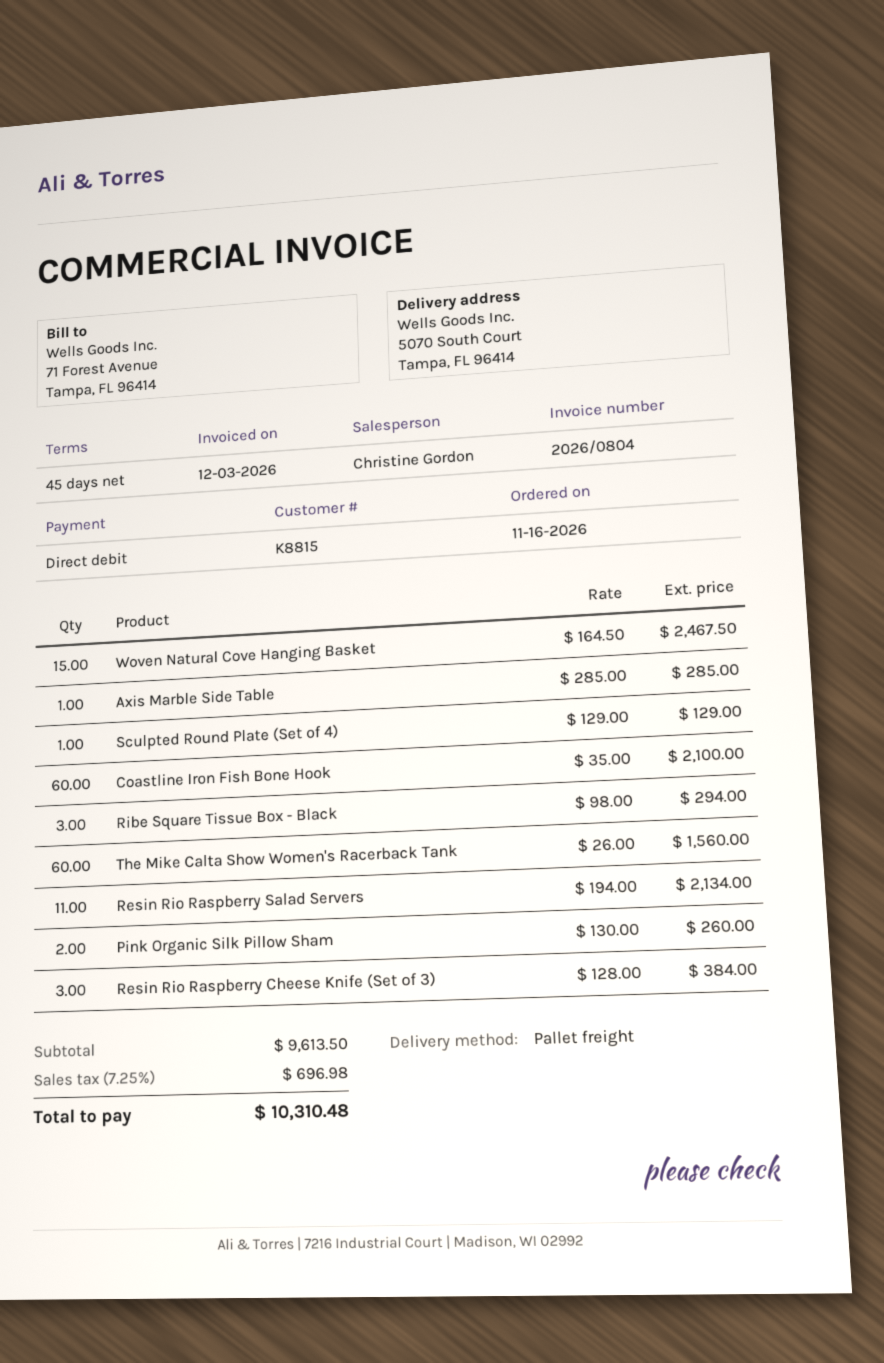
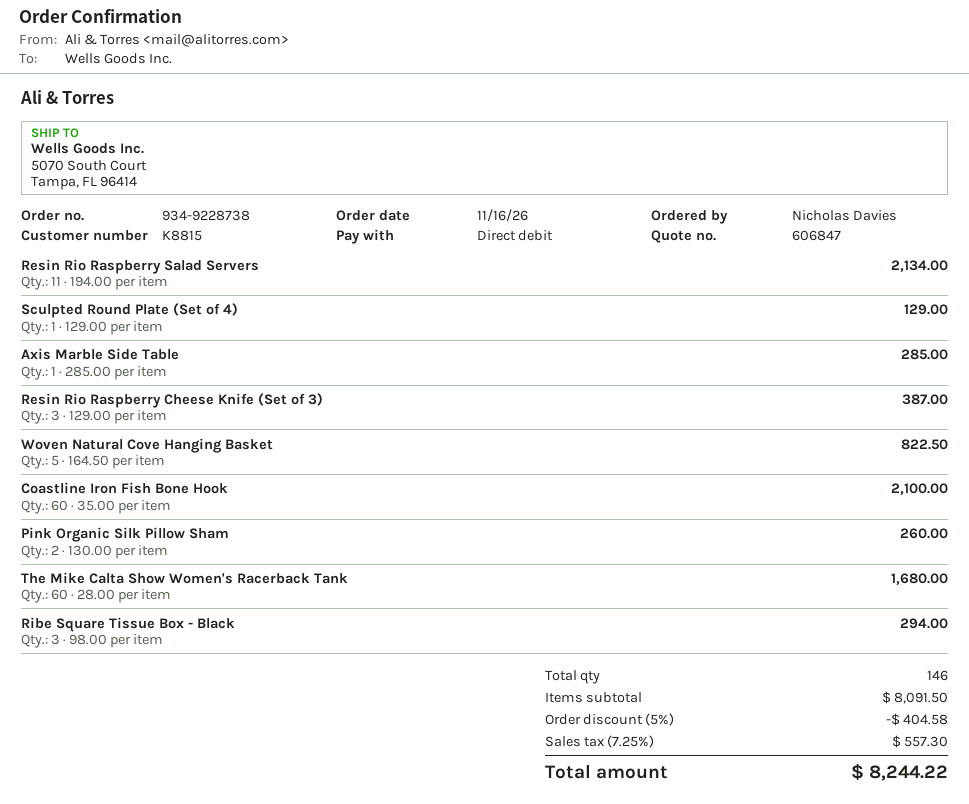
Woven Natural Cove Hanging Basket: 15 x 164.50 = 2467.50 -> 5 x 164.50 = 822.50
The Mike Calta Show Women's Racerback Tank: 60 x 26.00 = 1560.00 -> 60 x 28.00 = 1680.00
Resin Rio Raspberry Cheese Knife (Set of 3): 3 x 128.00 = 384.00 -> 3 x 129.00 = 387.00
subtotal: 9613.50 -> 8091.50
discount: none -> 5% = 404.58
tax: 7.25% = 696.98 -> 7.25% = 557.30
total: 10310.48 -> 8244.22

